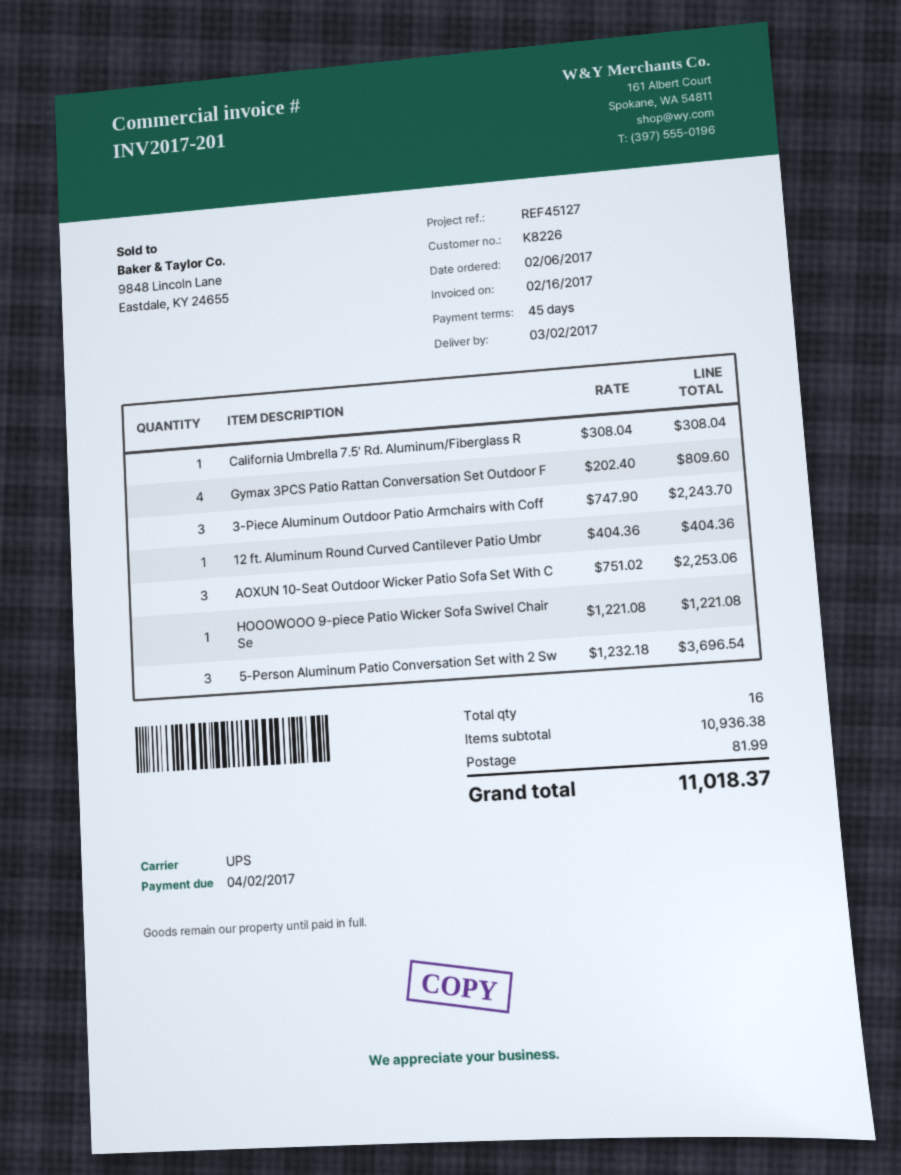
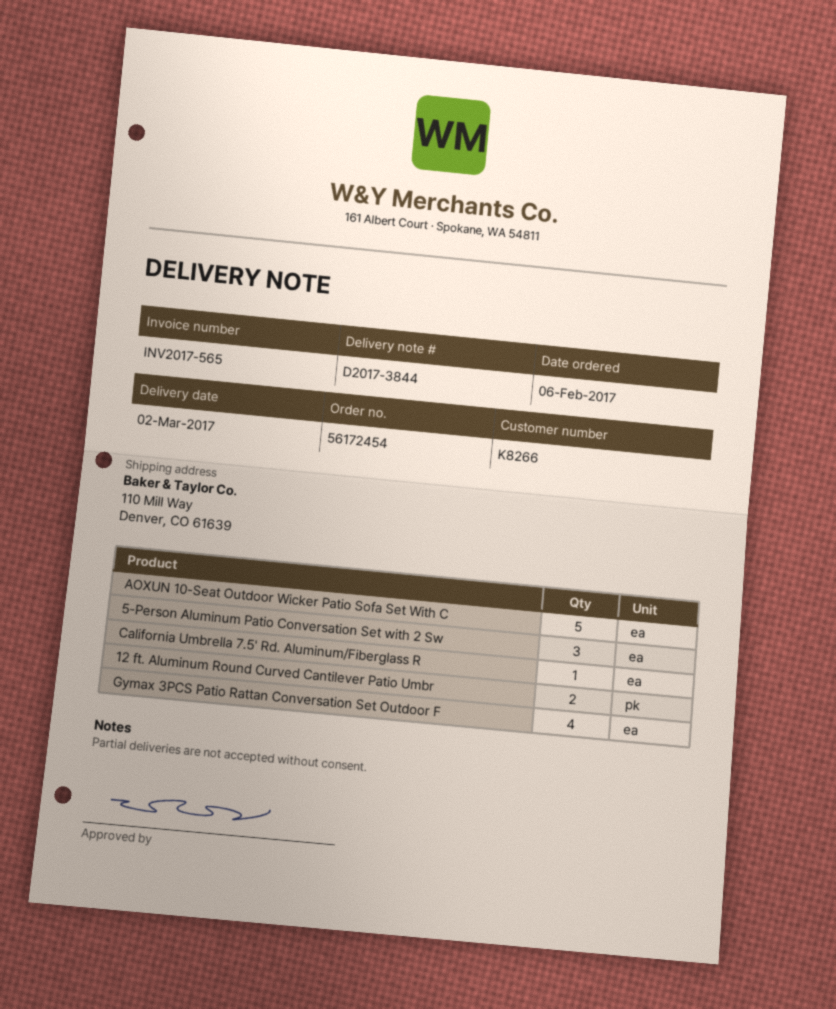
invoice number: INV2017-201 -> INV2017-565
customer number: K8226 -> K8266
3-Piece Aluminum Outdoor Patio Armchairs with Coff: 3 -> none
12 ft. Aluminum Round Curved Cantilever Patio Umbr: 1 -> 2
AOXUN 10-Seat Outdoor Wicker Patio Sofa Set With C: 3 -> 5
HOOOWOOO 9-piece Patio Wicker Sofa Swivel Chair Se: 1 -> none

